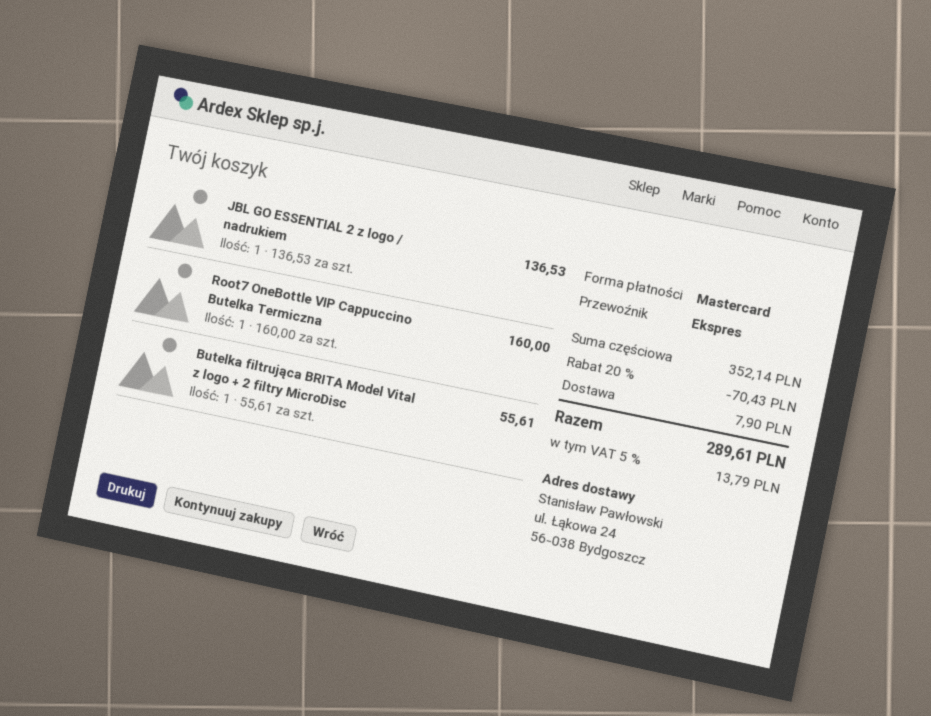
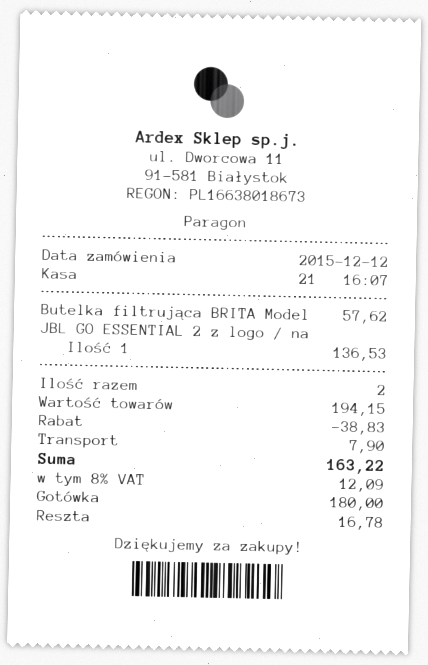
payment method: Mastercard -> cash
Root7 OneBottle VIP Cappuccino Butelka Termiczna: 1 for 160.00 -> none
Butelka filtrująca BRITA Model Vital z logo + 2 filtry MicroDisc: 1 for 55.61 -> 1 for 57.62
subtotal: 352.14 -> 194.15
discount: 70.43 -> 38.83
tax: 5% = 13.79 -> 8% = 12.09
total: 289.61 -> 163.22

